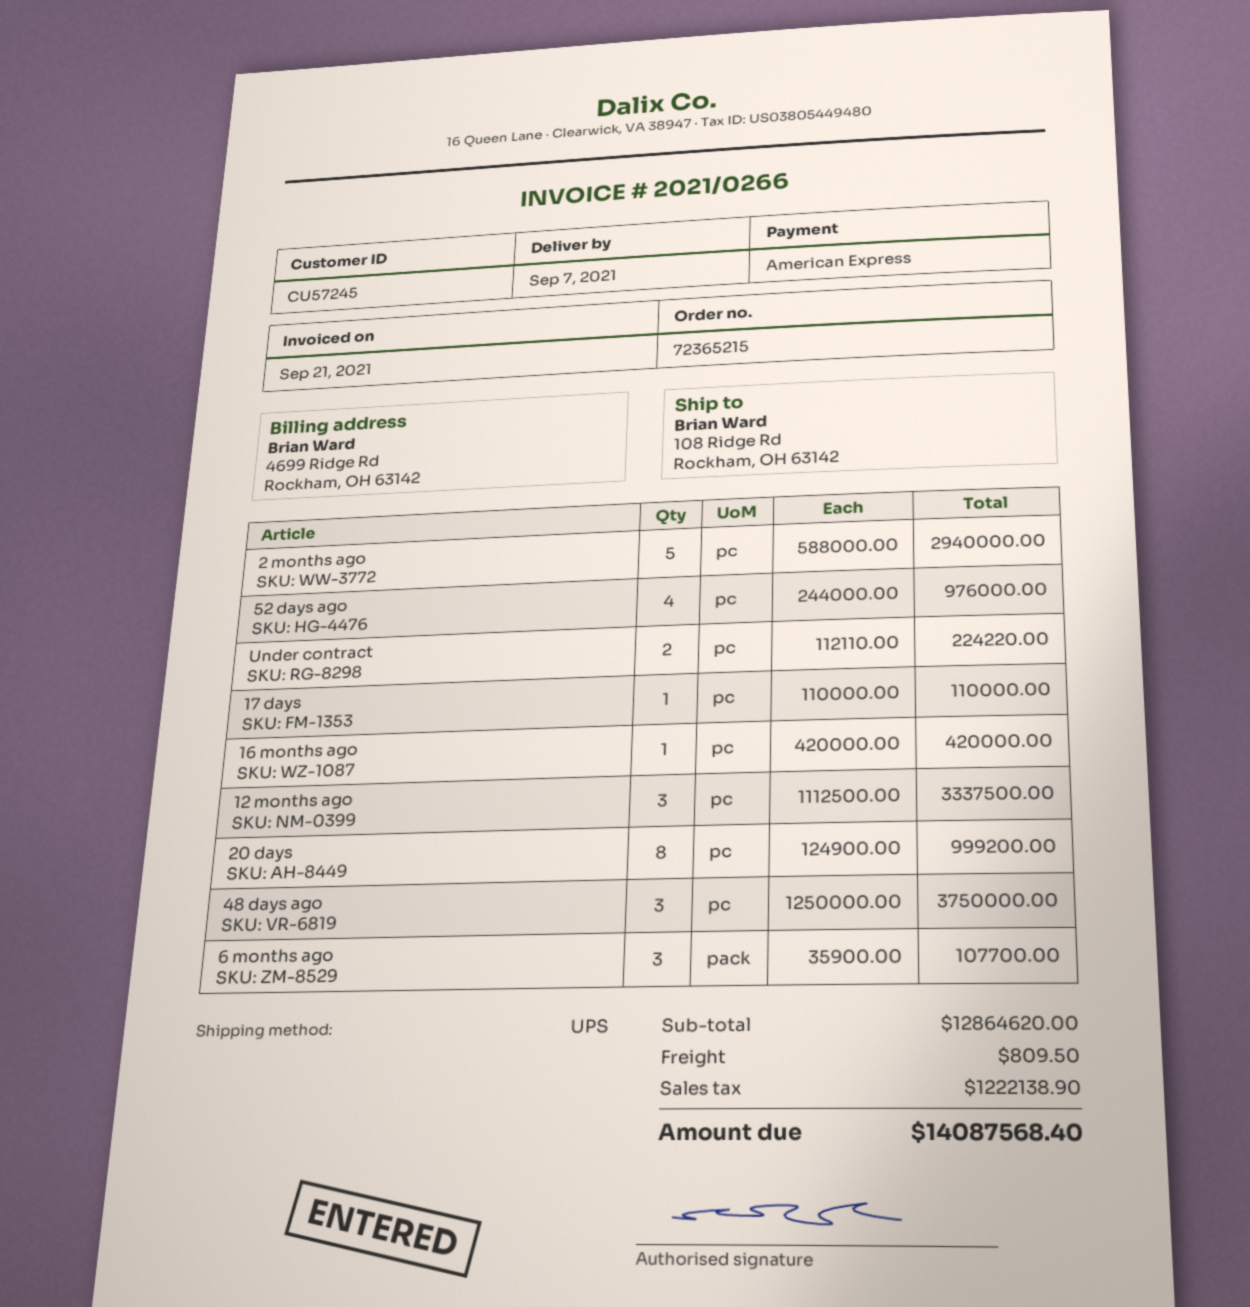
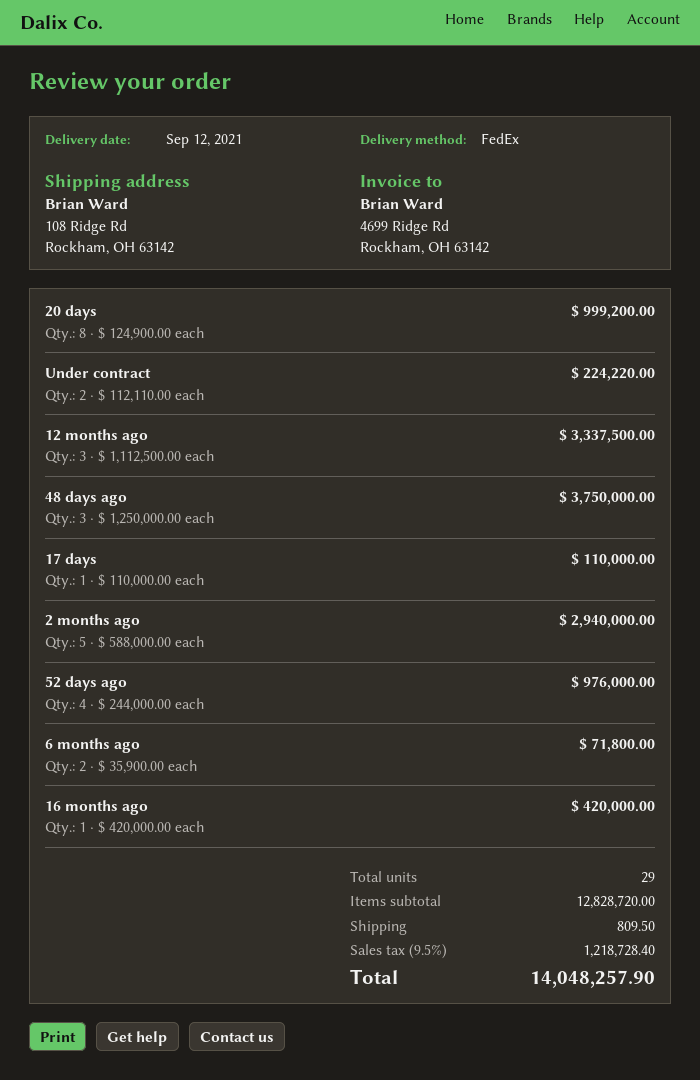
delivery date: 2021-09-07 -> 2021-09-12
shipping method: UPS -> FedEx
6 months ago: 3 x 35900.00 = 107700.00 -> 2 x 35900.00 = 71800.00
subtotal: 12864620.00 -> 12828720.00
tax: 1222138.90 -> 1218728.40
total: 14087568.40 -> 14048257.90

